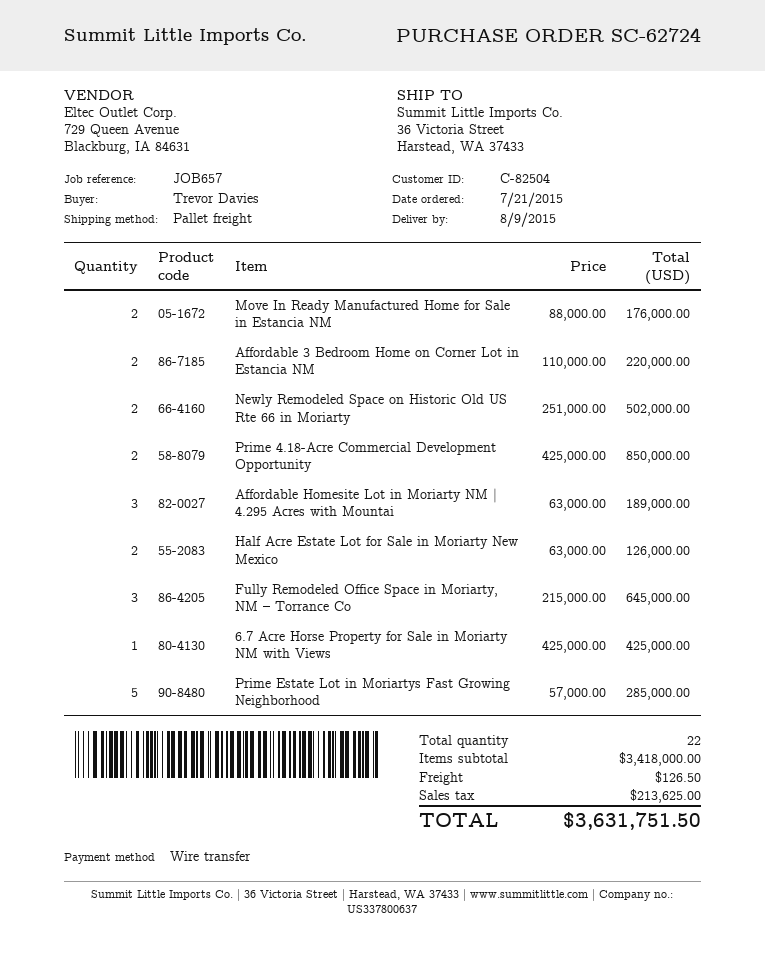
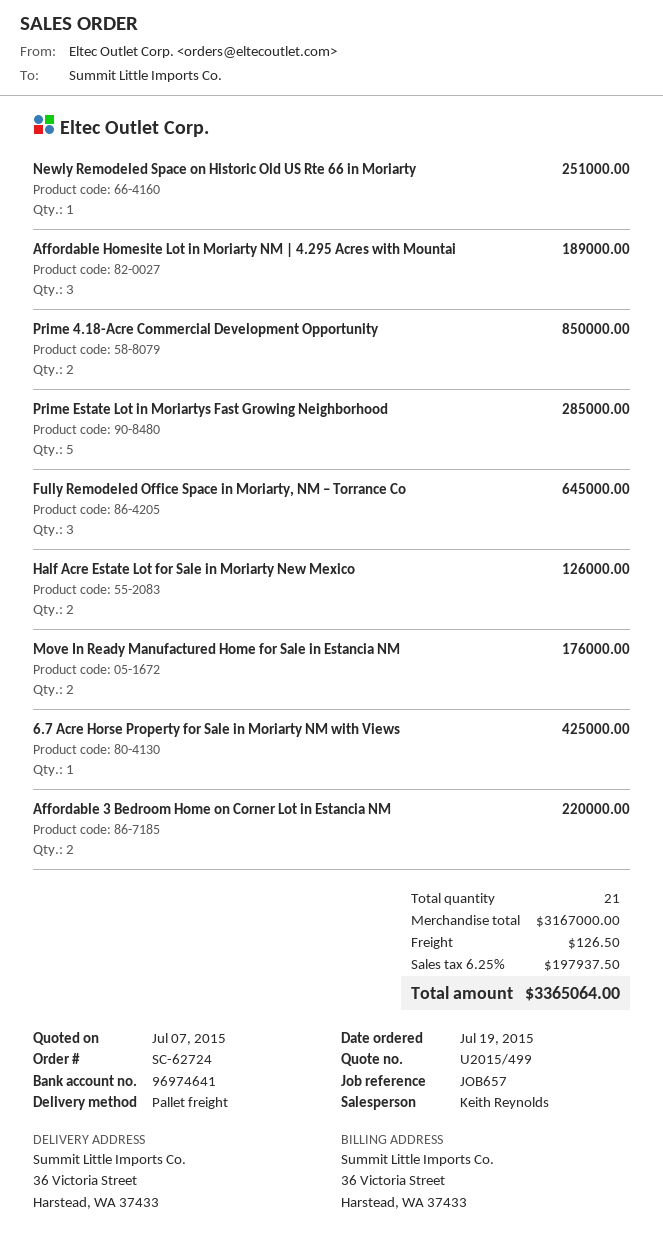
order date: 2015-07-21 -> 2015-07-19
Newly Remodeled Space on Historic Old US Rte 66 in Moriarty: 2 for 502000.00 -> 1 for 251000.00
total quantity: 22 -> 21
subtotal: 3418000.00 -> 3167000.00
tax: 213625.00 -> 197937.50
total: 3631751.50 -> 3365064.00

